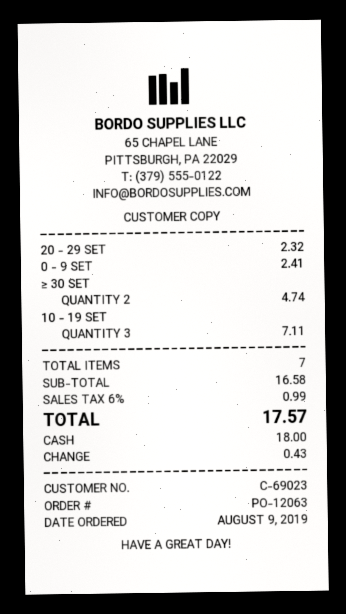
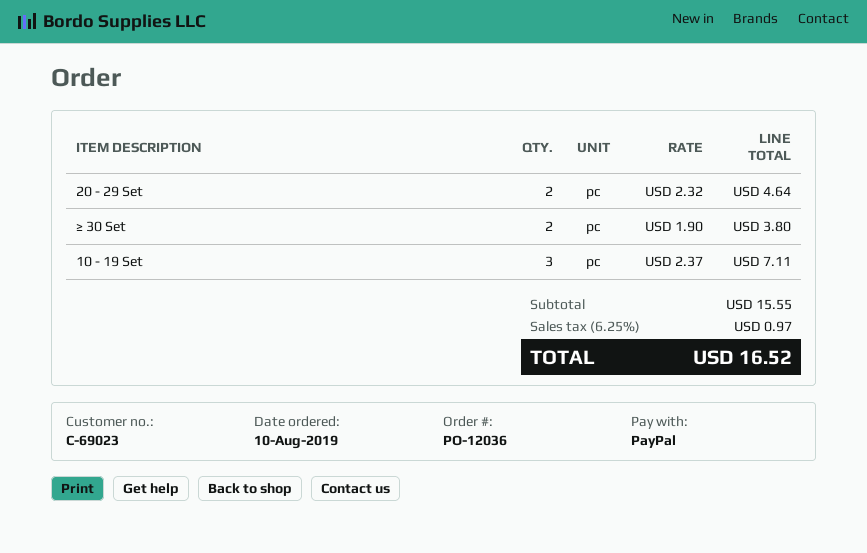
order number: PO-12063 -> PO-12036
order date: 2019-08-09 -> 2019-08-10
payment method: cash -> PayPal
20 - 29 SET: 1 for 2.32 -> 2 for 4.64
0 - 9 SET: 1 for 2.41 -> none
≥ 30 SET: 2 for 4.74 -> 2 for 3.80
subtotal: 16.58 -> 15.55
tax: 6% = 0.99 -> 6.25% = 0.97
total: 17.57 -> 16.52

